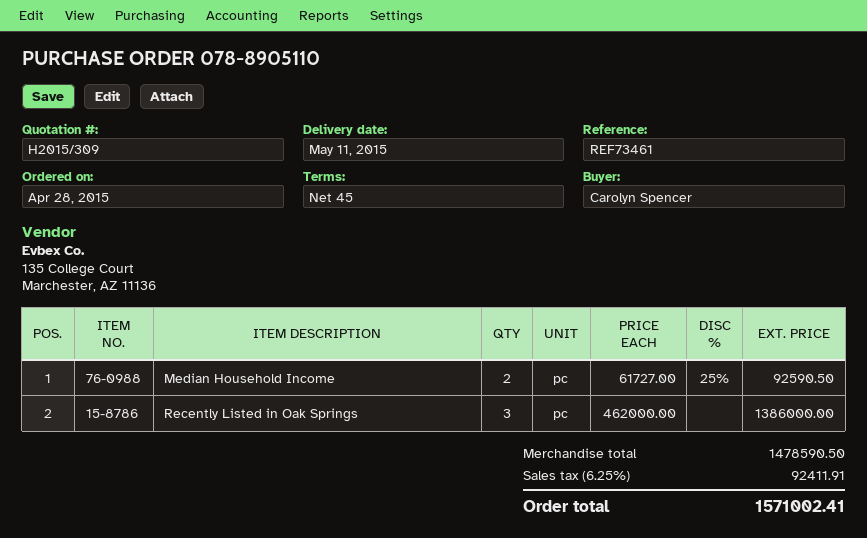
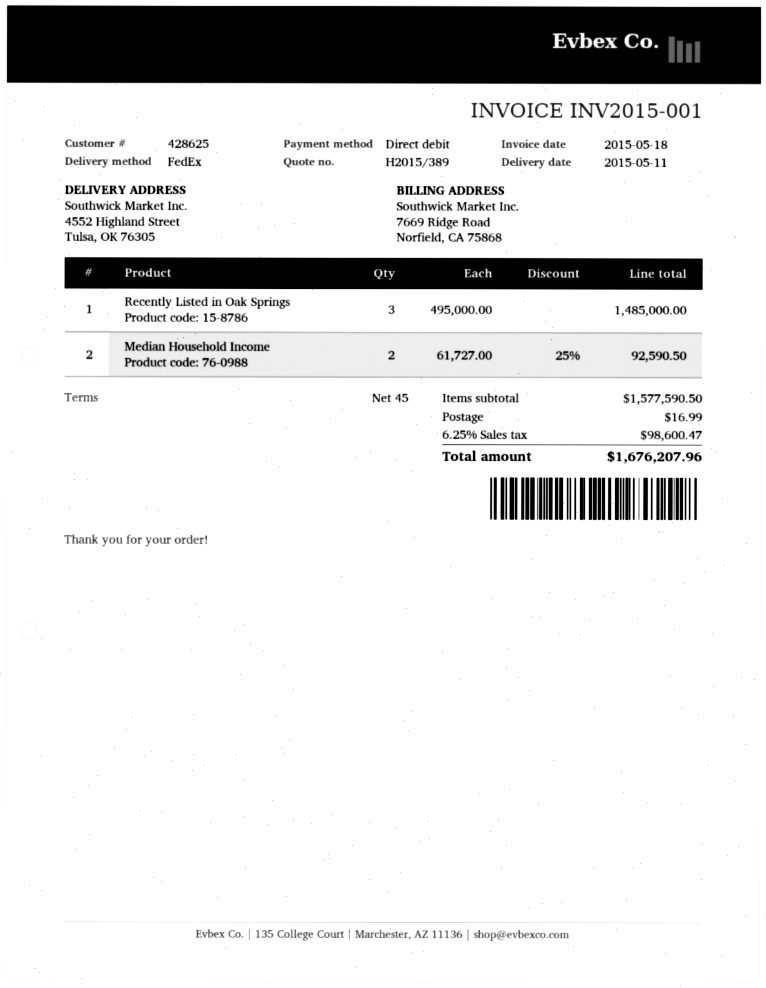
quote number: H2015/309 -> H2015/389
Recently Listed in Oak Springs: 3 x 462000.00 = 1386000.00 -> 3 x 495000.00 = 1485000.00
subtotal: 1478590.50 -> 1577590.50
shipping: none -> 16.99
tax: 6.25% = 92411.91 -> 6.25% = 98600.47
total: 1571002.41 -> 1676207.96

